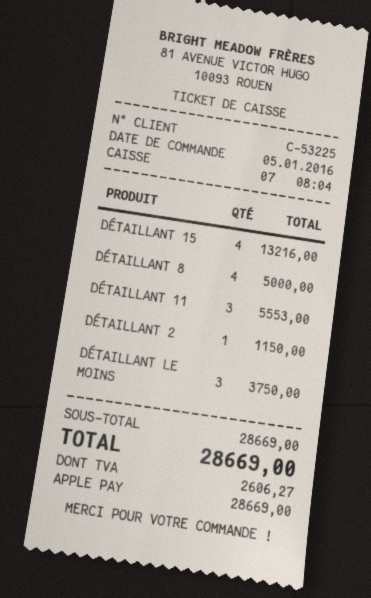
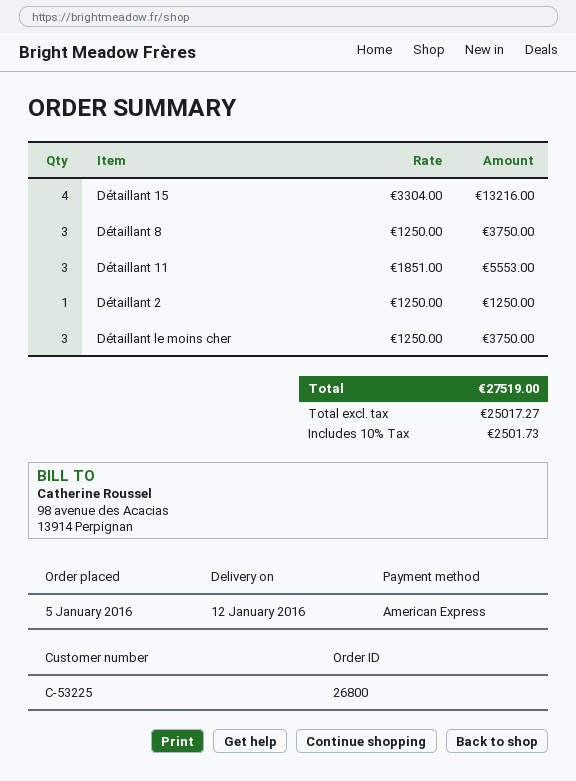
payment method: Apple Pay -> American Express
DÉTAILLANT 8: 4 for 5000.00 -> 3 for 3750.00
DÉTAILLANT 2: 1 for 1150.00 -> 1 for 1250.00
tax: 2606.27 -> 2501.73
total: 28669.00 -> 27519.00

